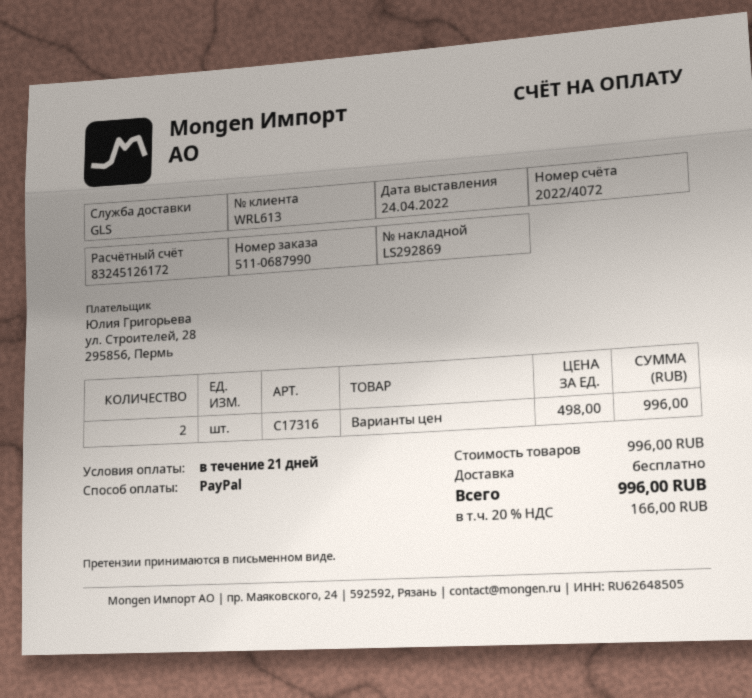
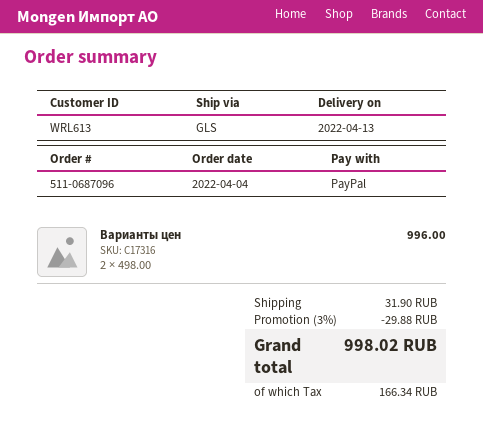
order number: 511-0687990 -> 511-0687096
discount: none -> 3% = 29.88
shipping: 0.00 -> 31.90
tax: 166.00 -> 166.34
total: 996.00 -> 998.02

